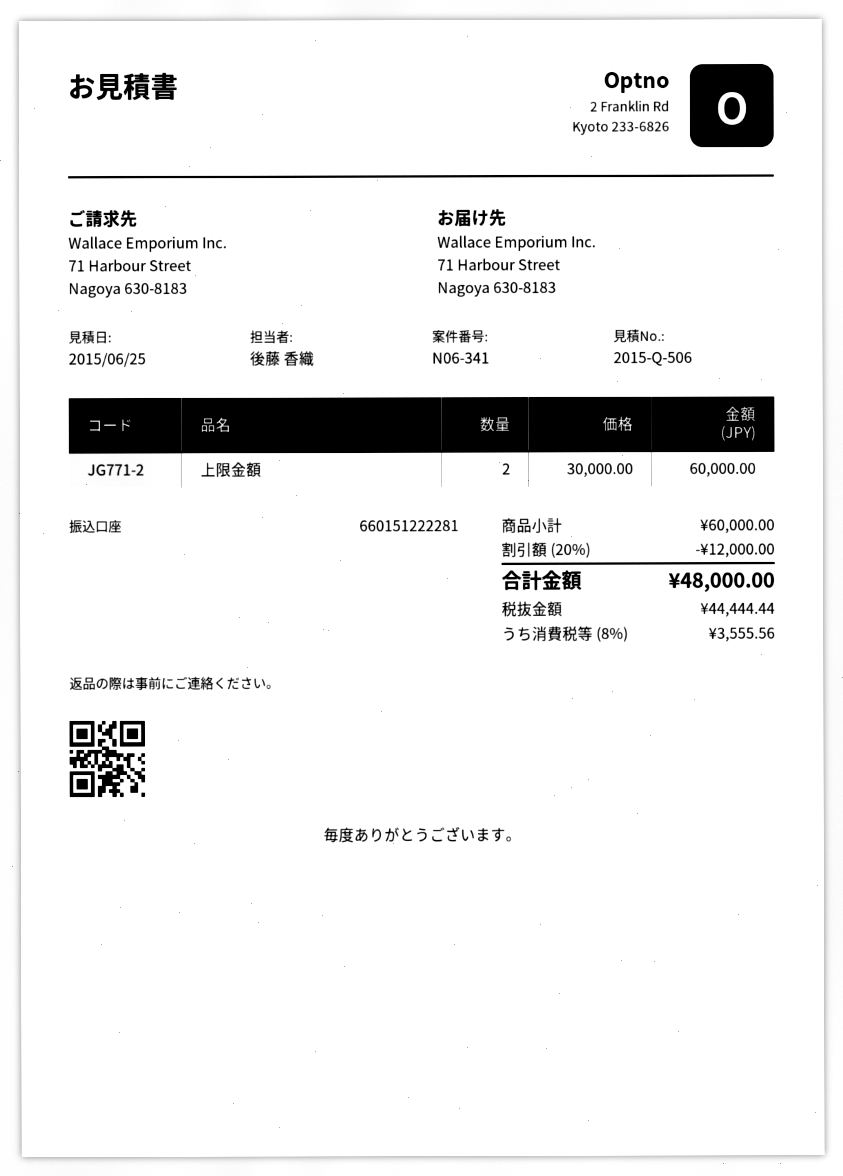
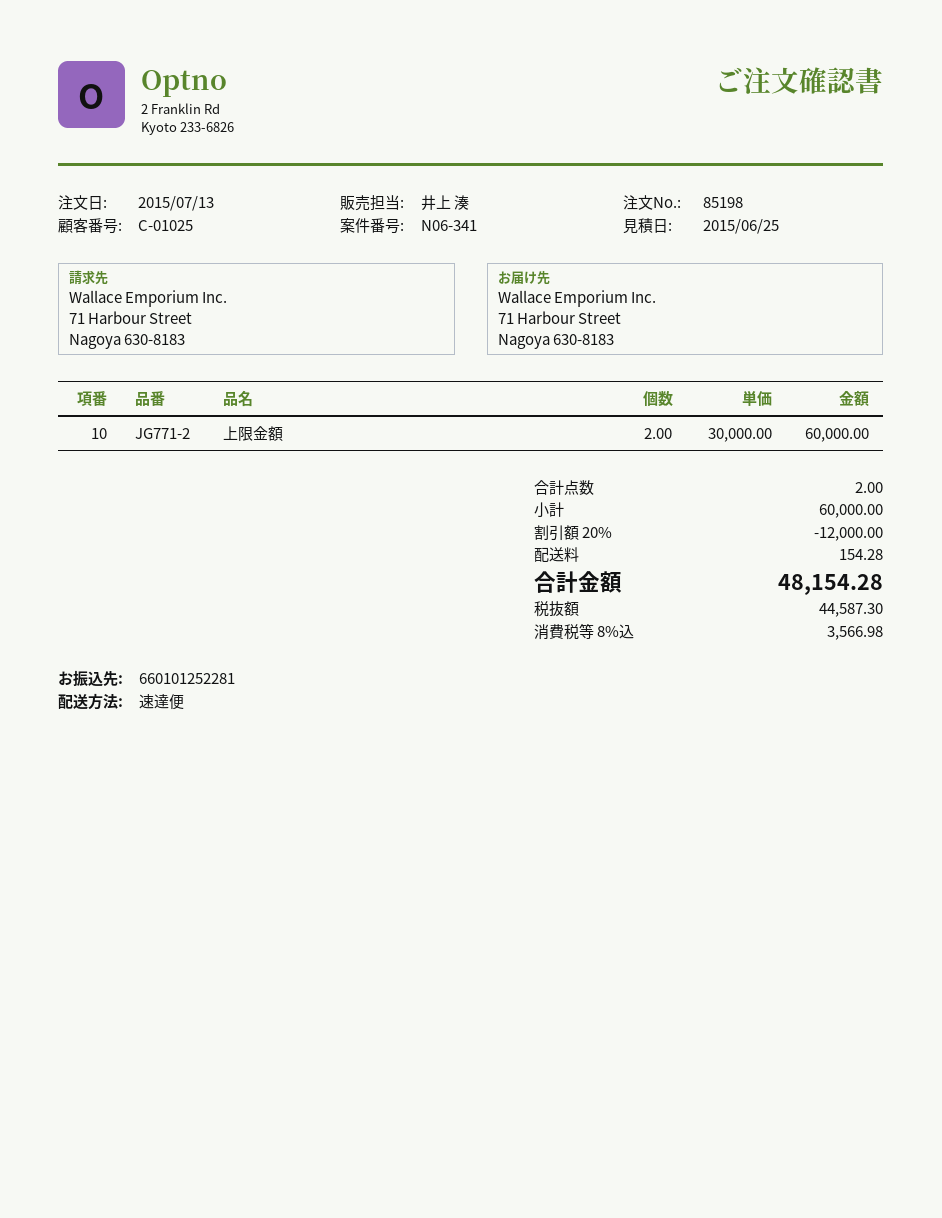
sales rep: 後藤 香織 -> 井上 湊
bank account: 660151222281 -> 660101252281
shipping: none -> 154.28
net: 44444.44 -> 44587.30
tax: 8% = 3555.56 -> 8% = 3566.98
total: 48000.00 -> 48154.28

